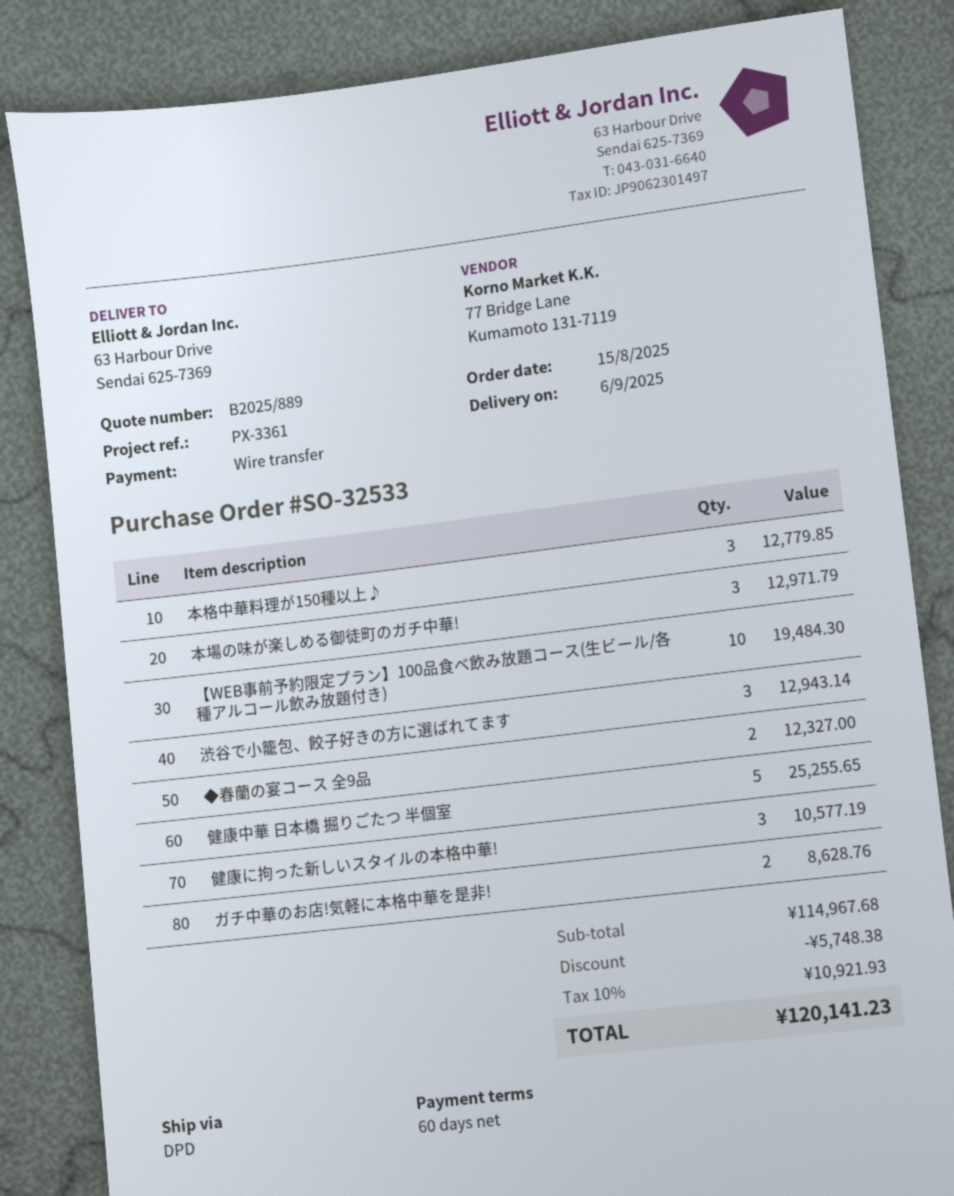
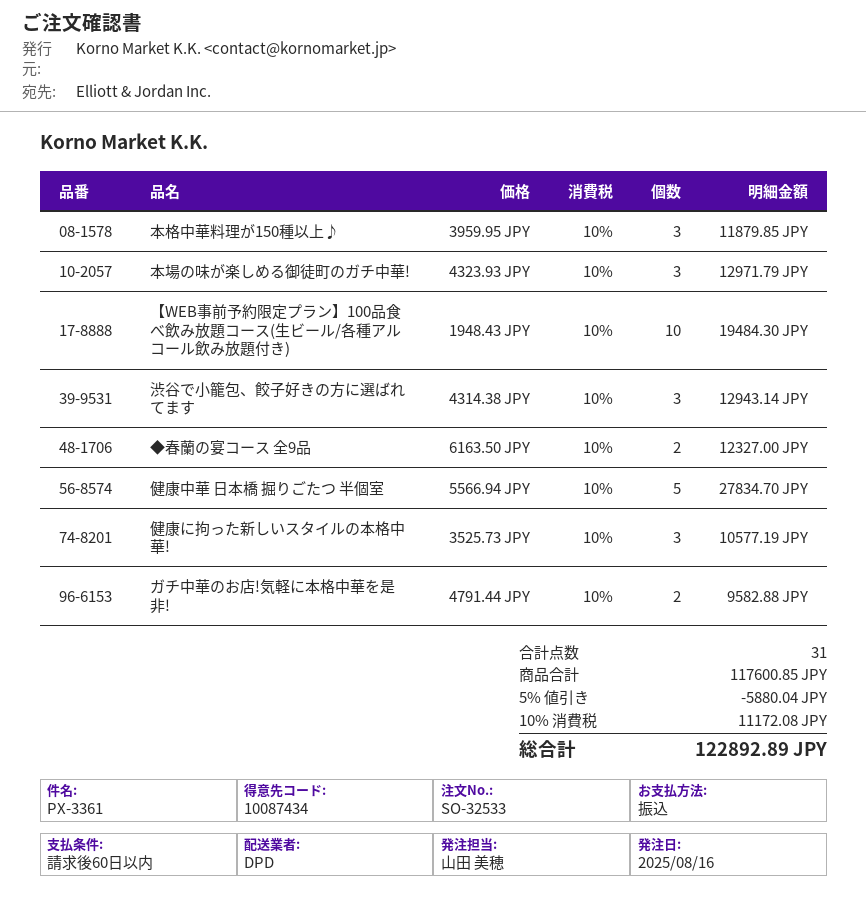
order date: 2025-08-15 -> 2025-08-16
本格中華料理が150種以上♪: 3 for 12779.85 -> 3 for 11879.85
健康中華 日本橋 掘りごたつ 半個室: 5 for 25255.65 -> 5 for 27834.70
ガチ中華のお店!気軽に本格中華を是非!: 2 for 8628.76 -> 2 for 9582.88
subtotal: 114967.68 -> 117600.85
discount: 5748.38 -> 5880.04
tax: 10% = 10921.93 -> 10% = 11172.08
total: 120141.23 -> 122892.89

